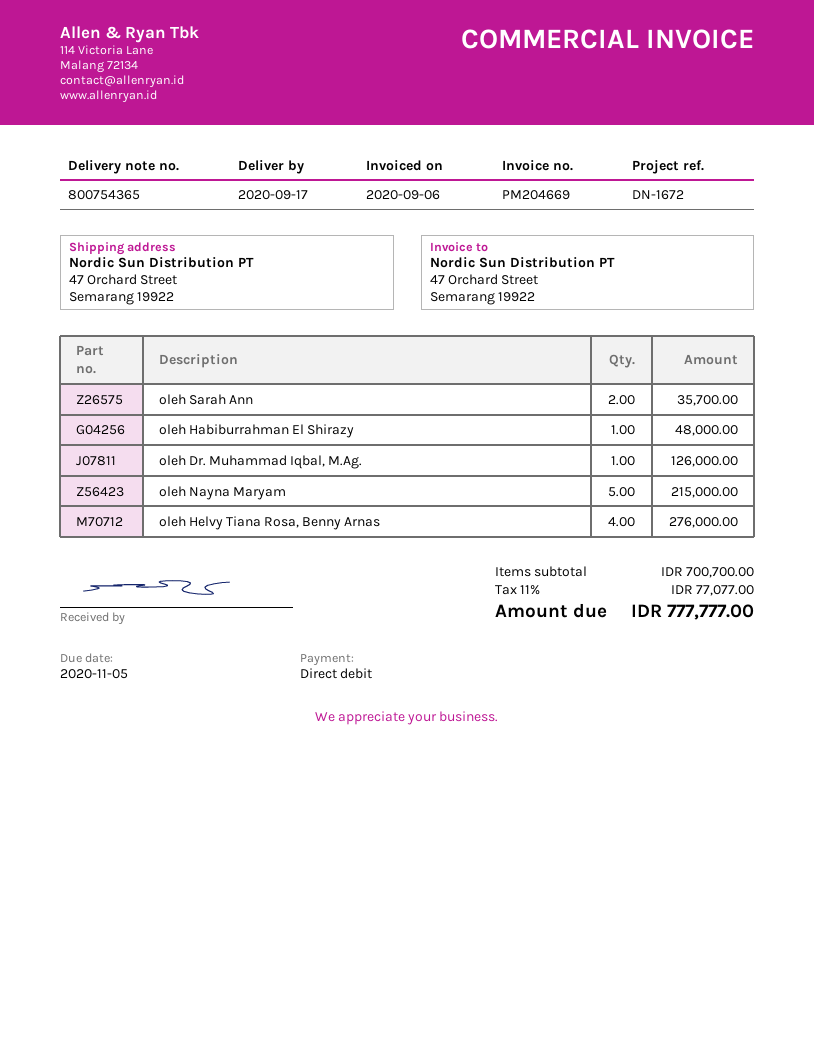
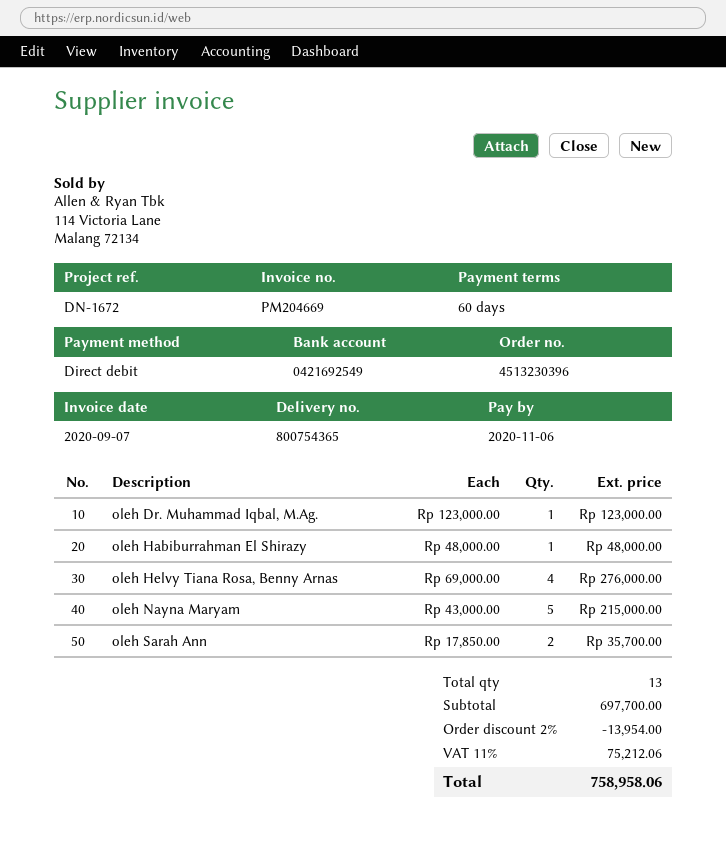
invoice date: 2020-09-06 -> 2020-09-07
due date: 2020-11-05 -> 2020-11-06
oleh Dr. Muhammad Iqbal, M.Ag.: 1 for 126000.00 -> 1 for 123000.00
subtotal: 700700.00 -> 697700.00
discount: none -> 2% = 13954.00
tax: 11% = 77077.00 -> 11% = 75212.06
total: 777777.00 -> 758958.06

